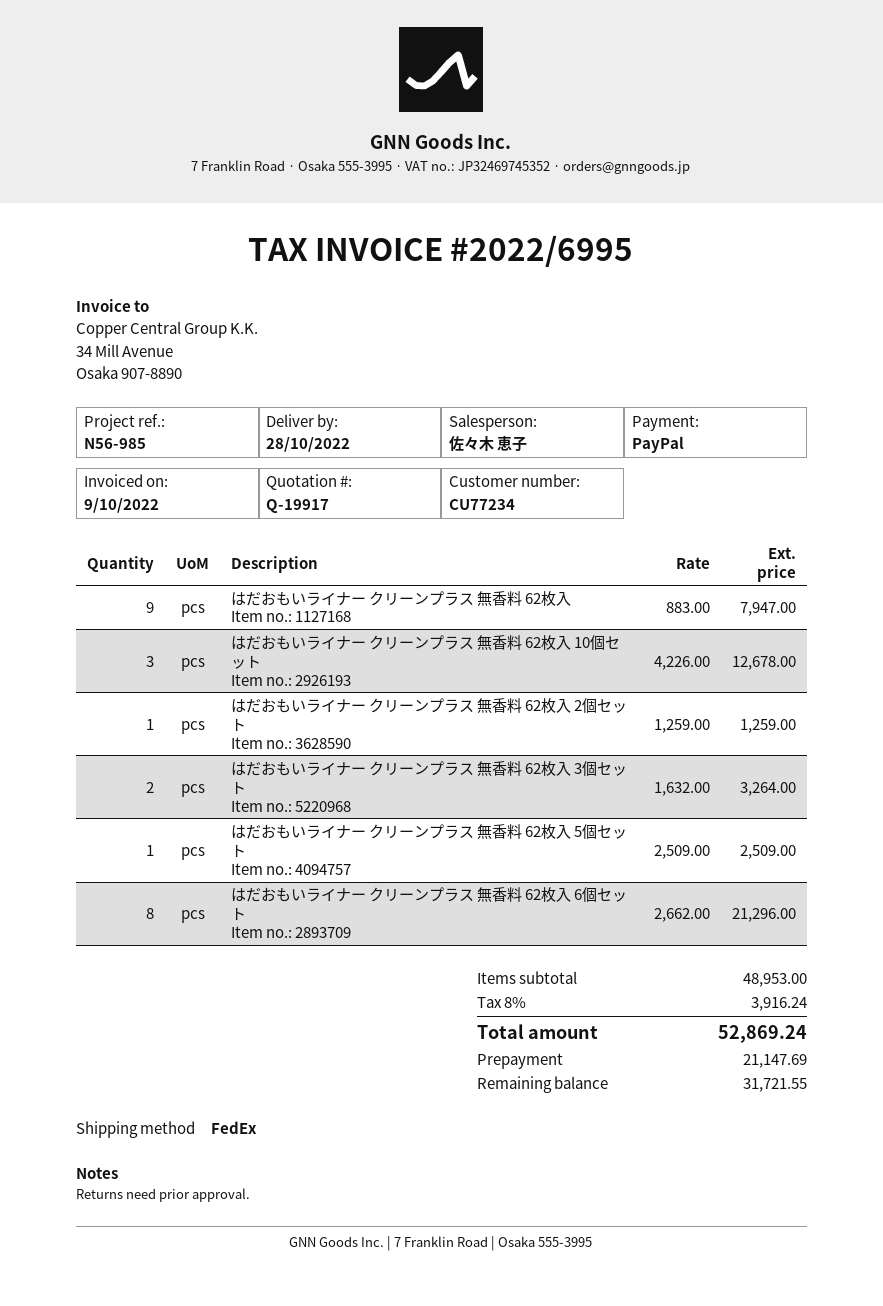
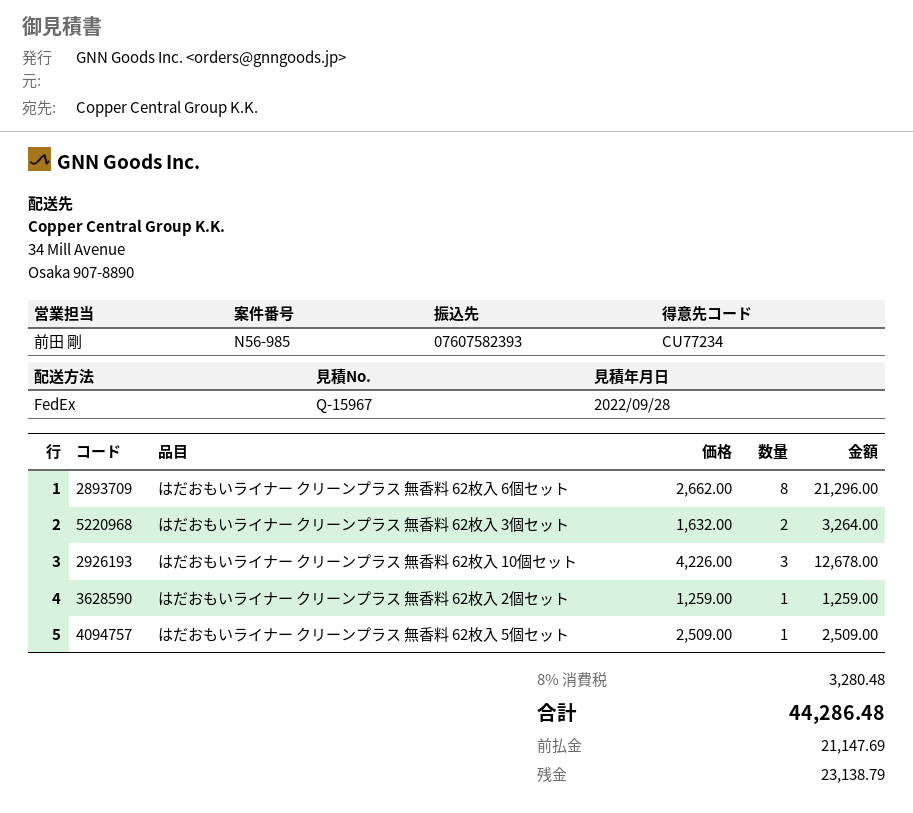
quote number: Q-19917 -> Q-15967
sales rep: 佐々木 恵子 -> 前田 剛
はだおもいライナー クリーンプラス 無香料 62枚入: 9 x 883.00 = 7947.00 -> none
tax: 8% = 3916.24 -> 8% = 3280.48
total: 52869.24 -> 44286.48
balance: 31721.55 -> 23138.79

